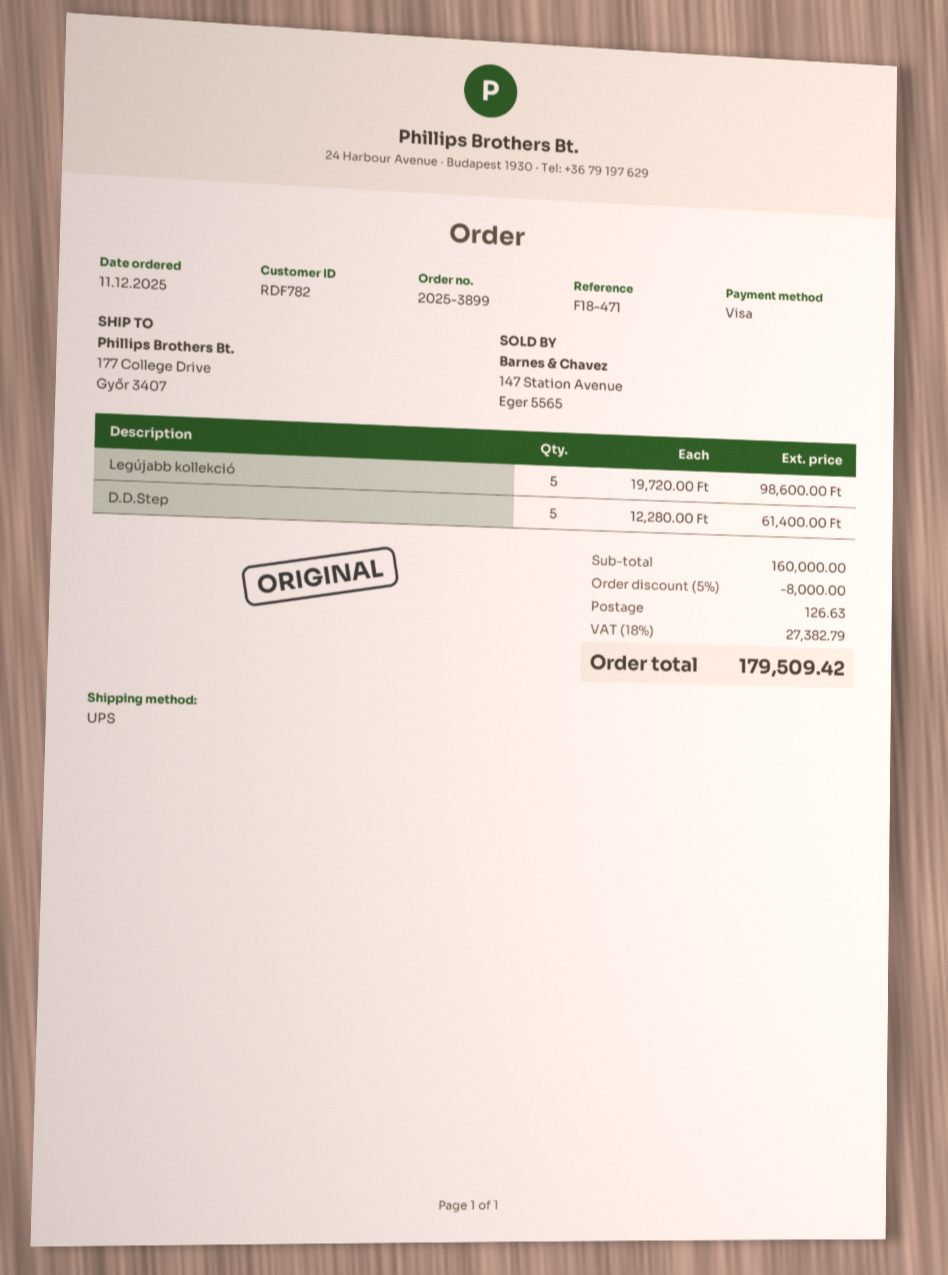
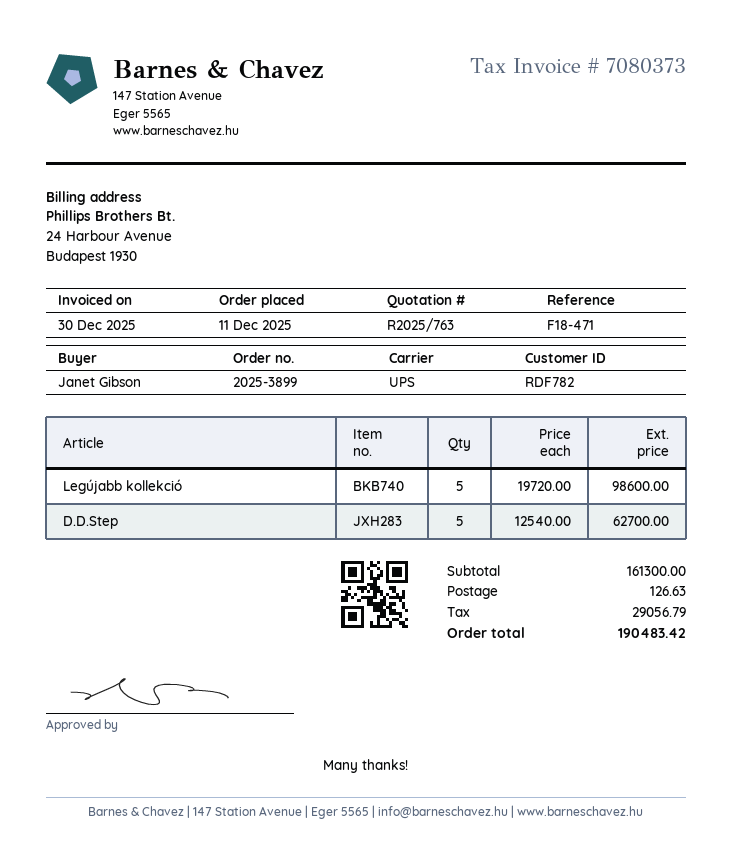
D.D.Step: 5 x 12280.00 = 61400.00 -> 5 x 12540.00 = 62700.00
subtotal: 160000.00 -> 161300.00
discount: 5% = 8000.00 -> none
tax: 27382.79 -> 29056.79
total: 179509.42 -> 190483.42

